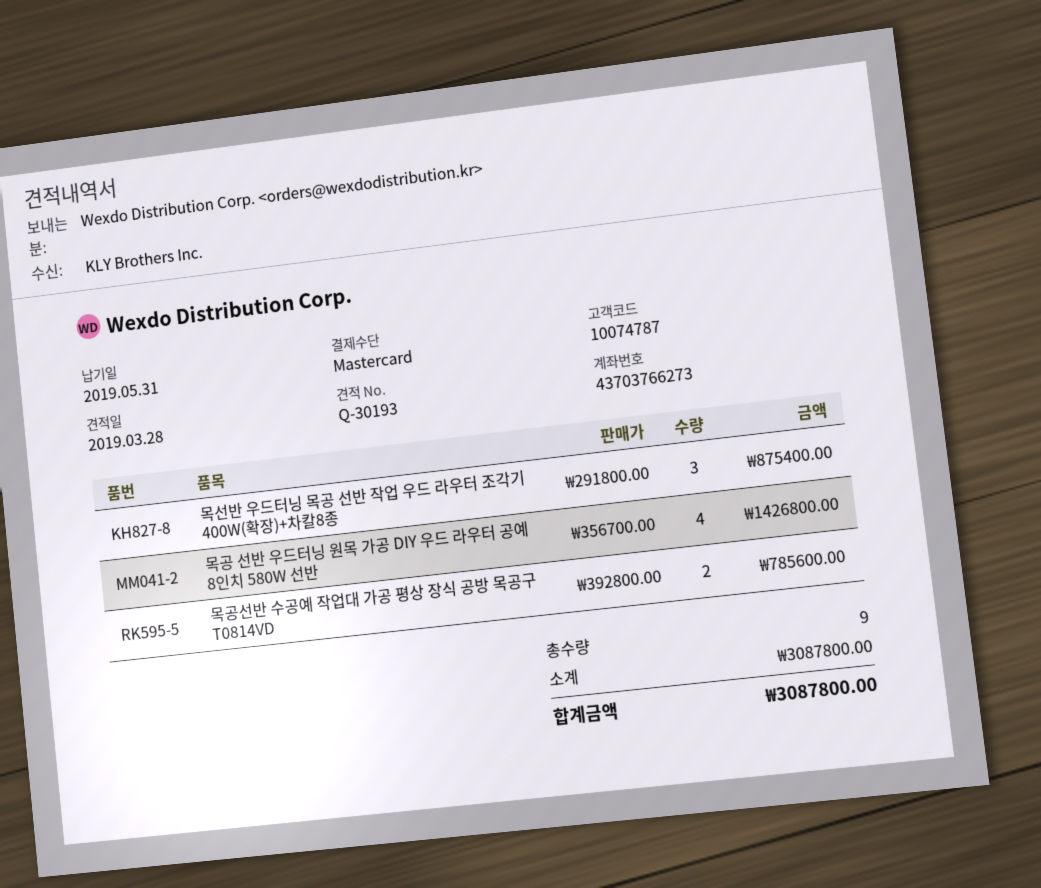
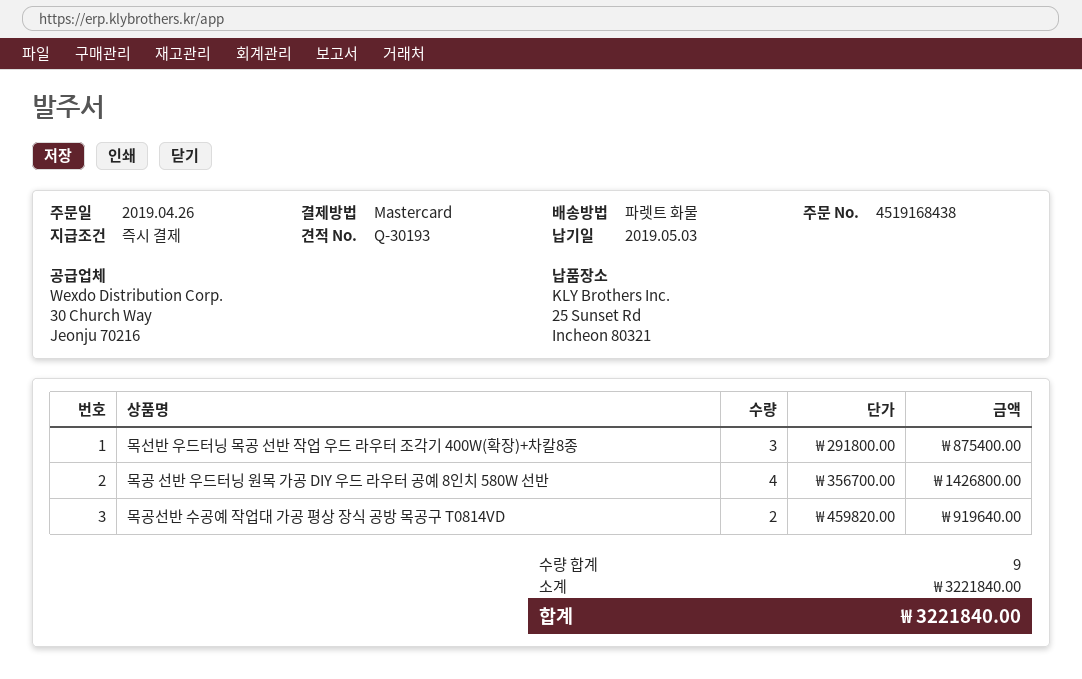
delivery date: 2019-05-31 -> 2019-05-03
목공선반 수공예 작업대 가공 평상 장식 공방 목공구 T0814VD: 2 x 392800.00 = 785600.00 -> 2 x 459820.00 = 919640.00
subtotal: 3087800.00 -> 3221840.00
total: 3087800.00 -> 3221840.00

